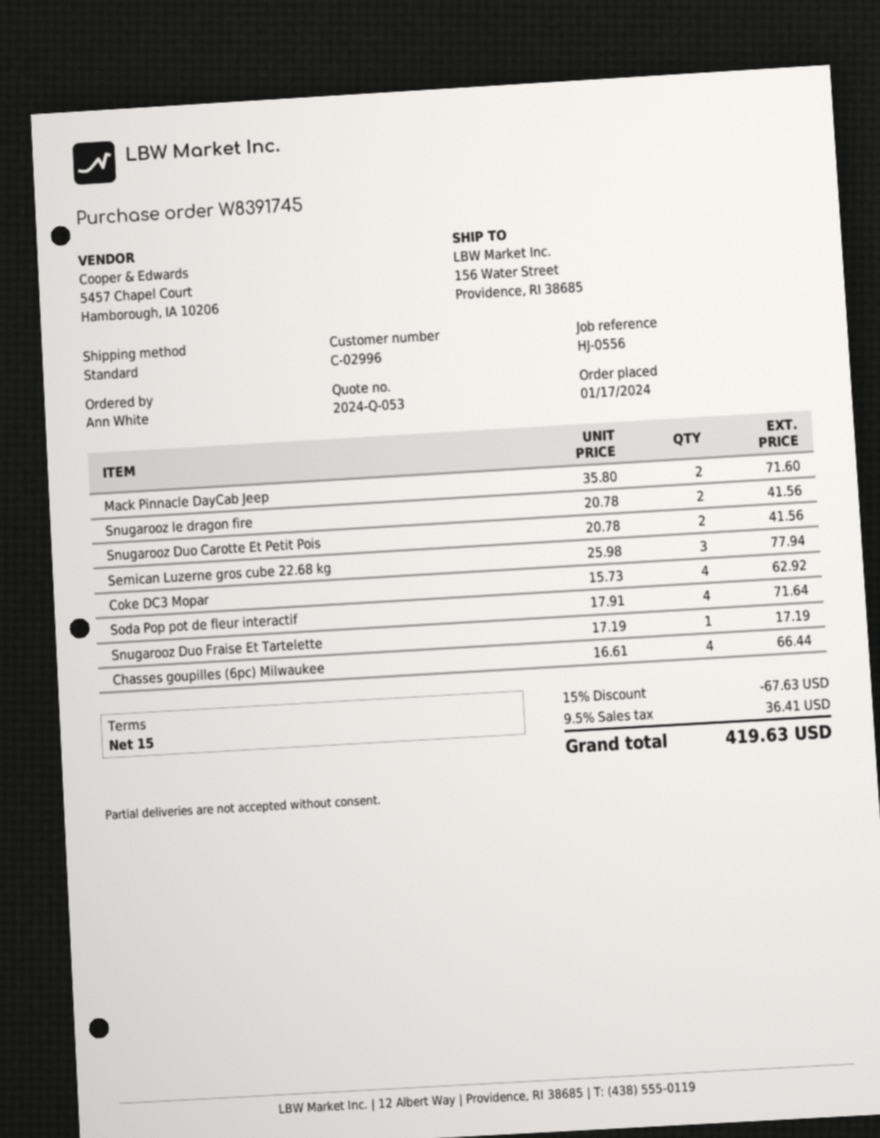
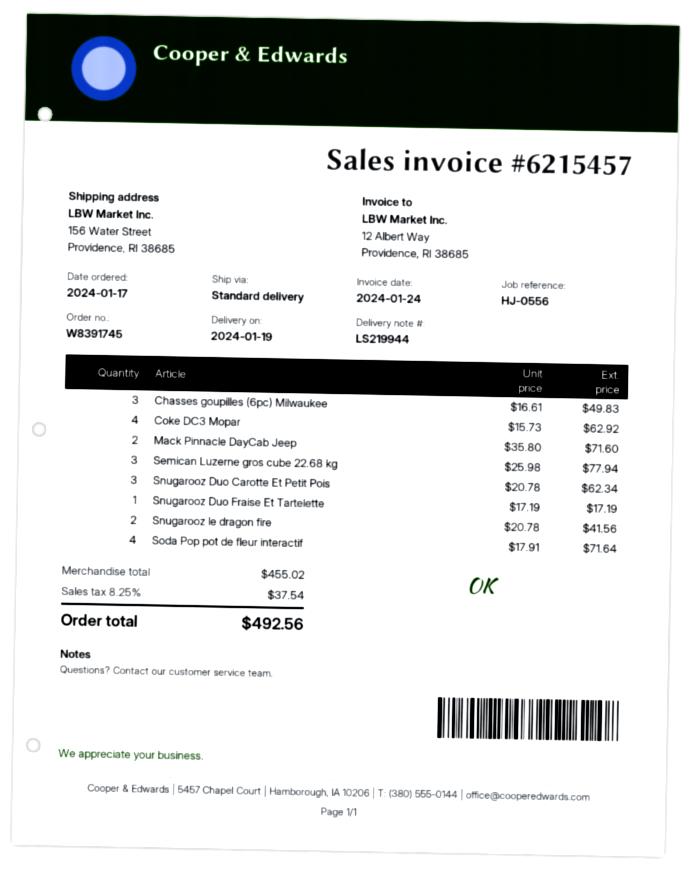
Snugarooz Duo Carotte Et Petit Pois: 2 x 20.78 = 41.56 -> 3 x 20.78 = 62.34
Chasses goupilles (6pc) Milwaukee: 4 x 16.61 = 66.44 -> 3 x 16.61 = 49.83
discount: 15% = 67.63 -> none
tax: 9.5% = 36.41 -> 8.25% = 37.54
total: 419.63 -> 492.56

